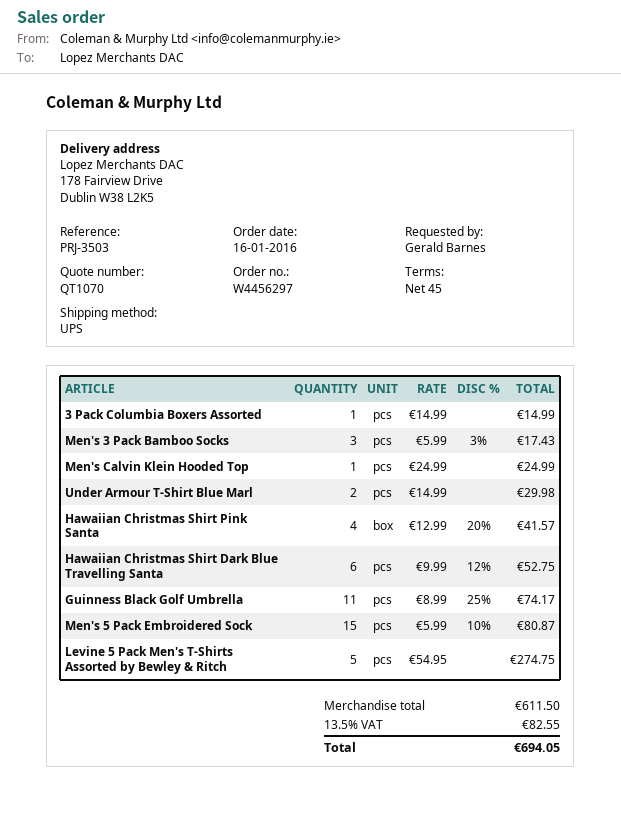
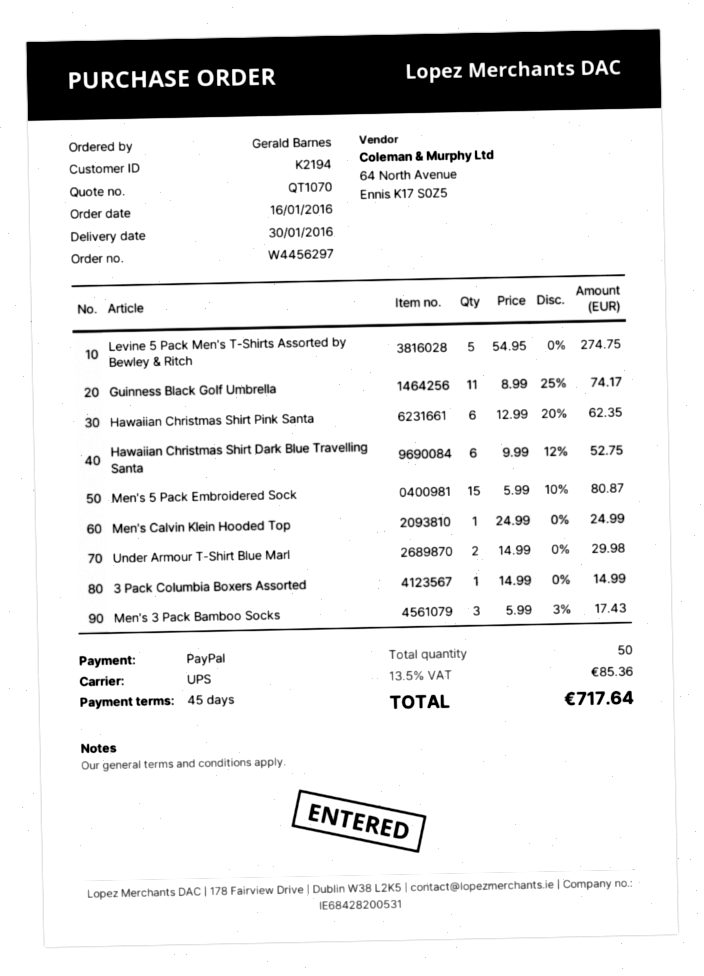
Hawaiian Christmas Shirt Pink Santa: 4 x 12.99 - 20% = 41.57 -> 6 x 12.99 - 20% = 62.35
tax: 13.5% = 82.55 -> 13.5% = 85.36
total: 694.05 -> 717.64

